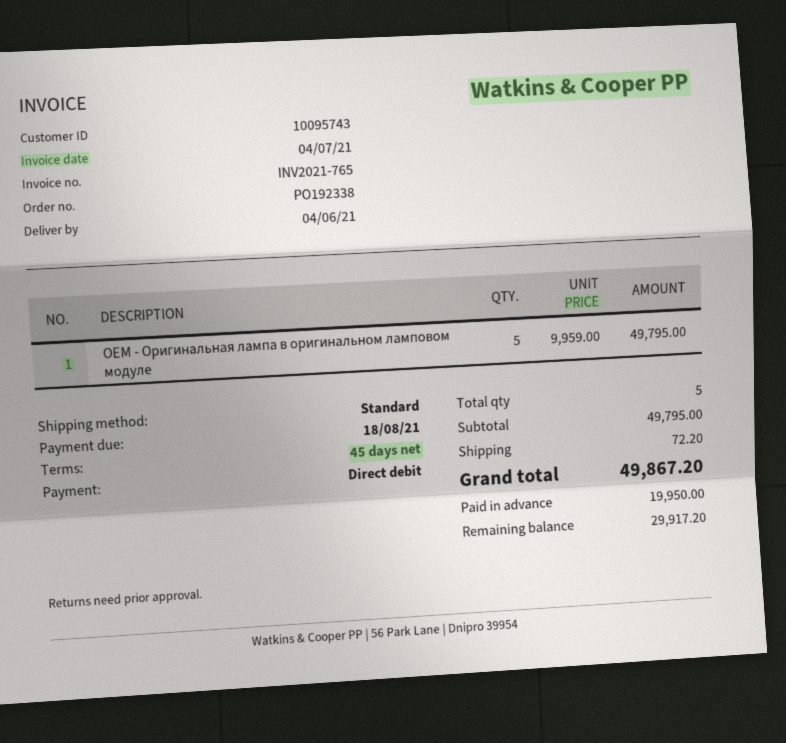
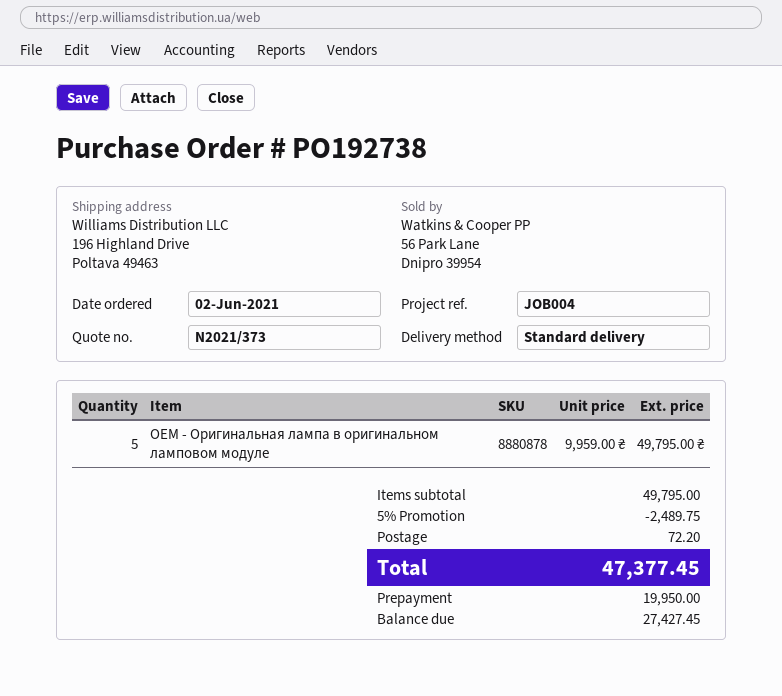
order number: PO192338 -> PO192738
discount: none -> 5% = 2489.75
total: 49867.20 -> 47377.45
balance: 29917.20 -> 27427.45

